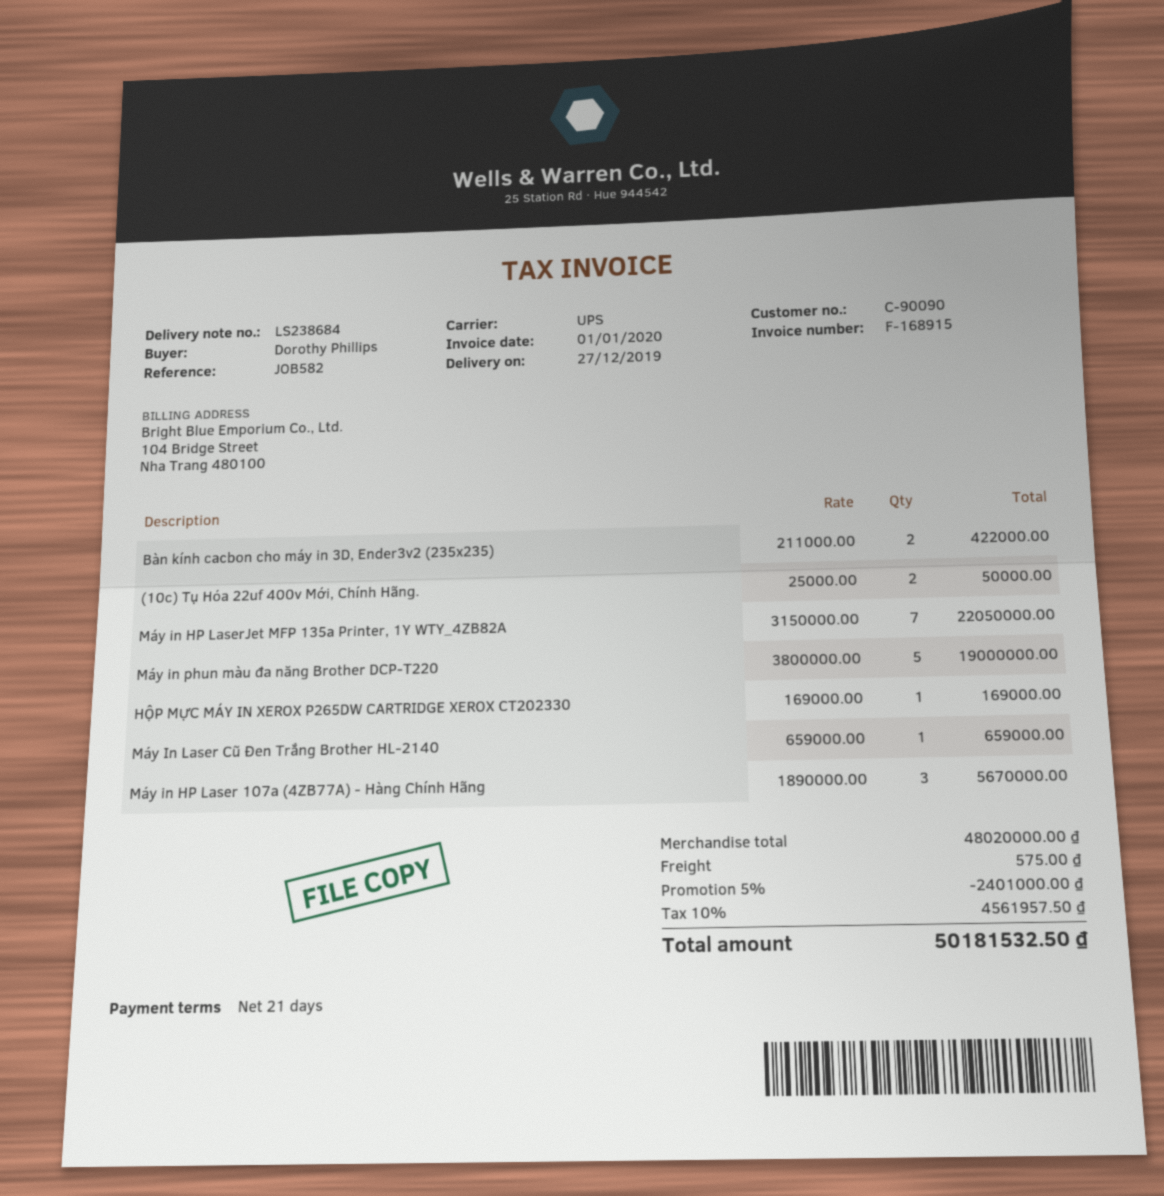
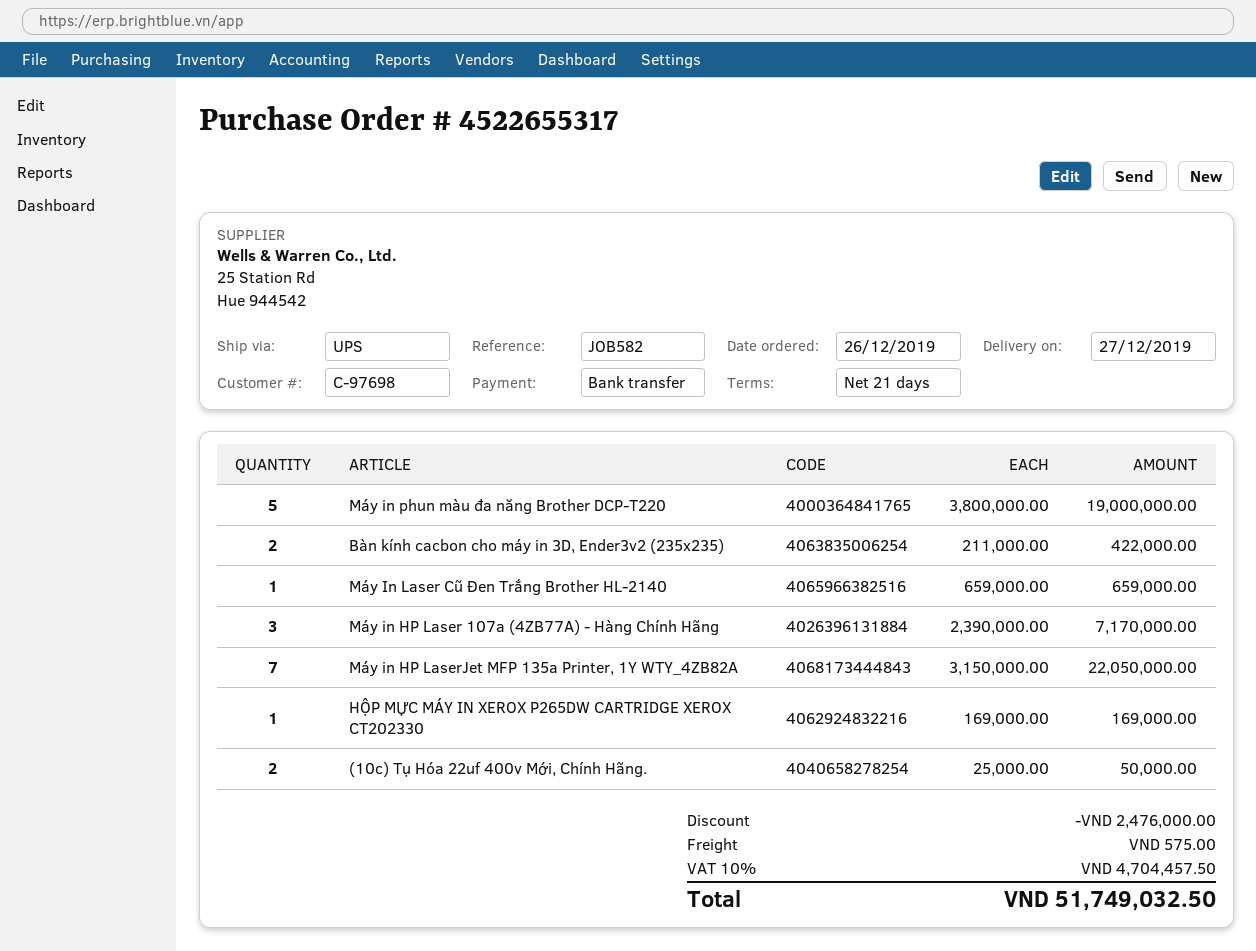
customer number: C-90090 -> C-97698
Máy in HP Laser 107a (4ZB77A) - Hàng Chính Hãng: 3 x 1890000.00 = 5670000.00 -> 3 x 2390000.00 = 7170000.00
discount: 2401000.00 -> 2476000.00
tax: 10% = 4561957.50 -> 10% = 4704457.50
total: 50181532.50 -> 51749032.50

